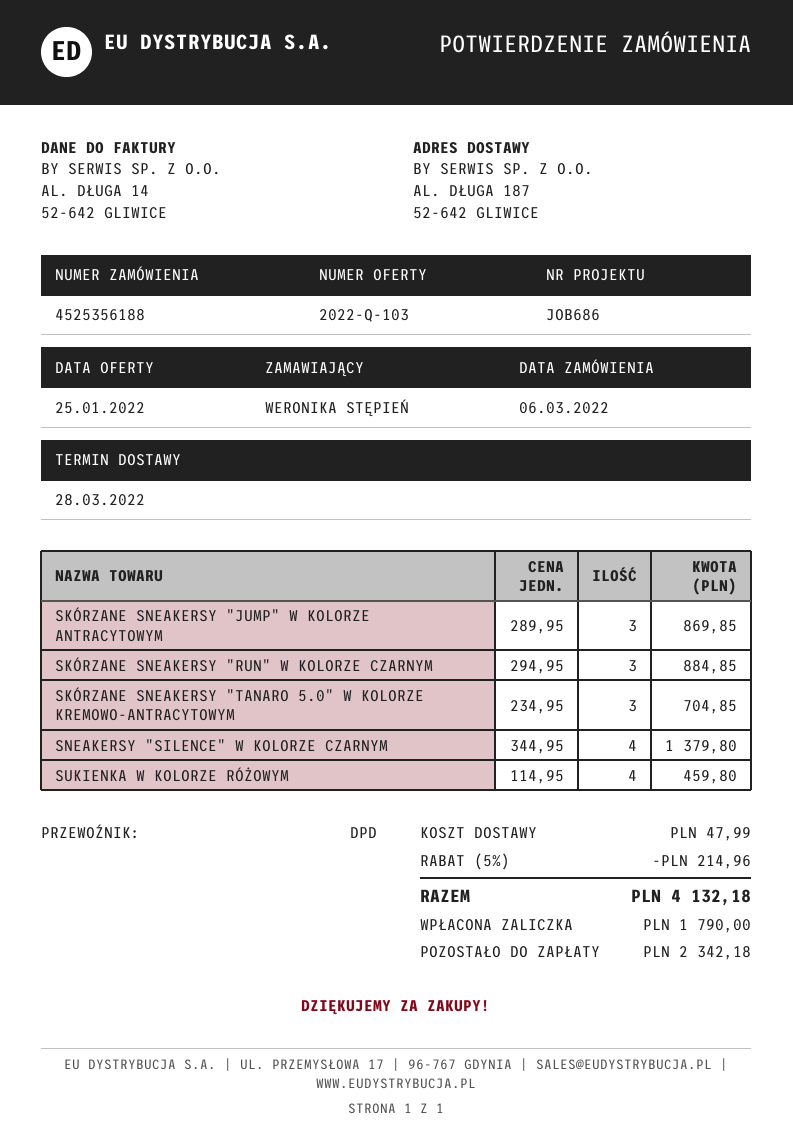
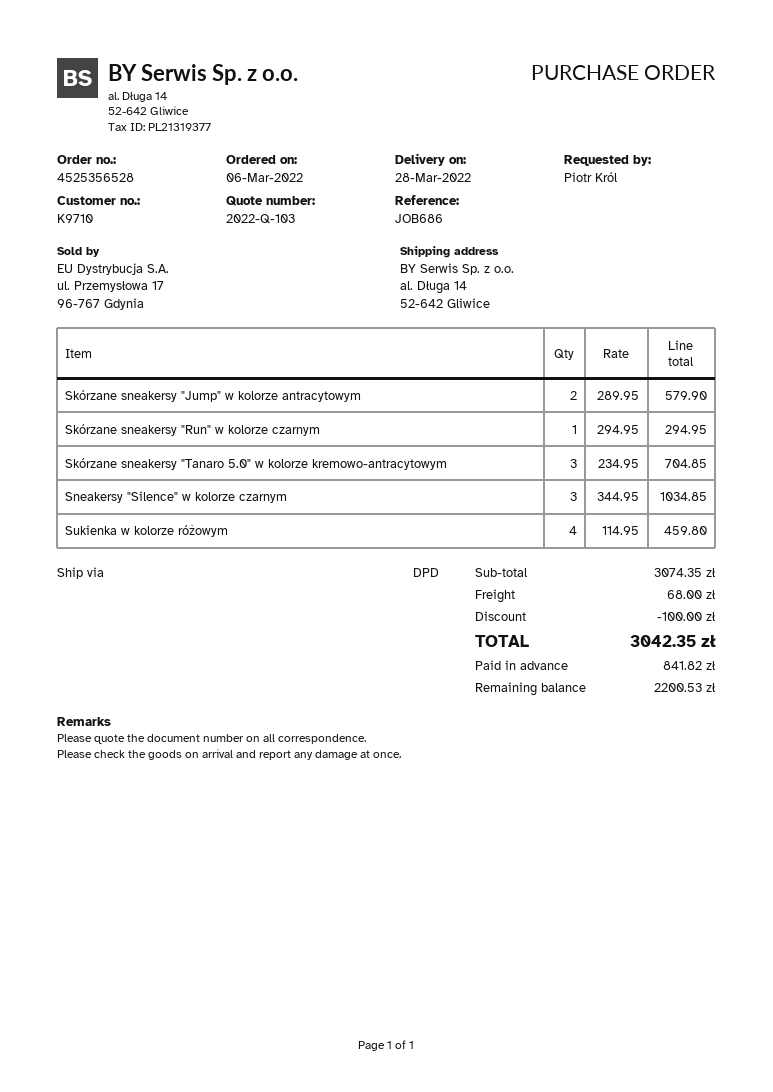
order number: 4525356188 -> 4525356528
ordered by: WERONIKA STĘPIEŃ -> Piotr Król
ship to: AL. DŁUGA 187, 52-642 GLIWICE -> al. Długa 14, 52-642 Gliwice
SKÓRZANE SNEAKERSY "JUMP" W KOLORZE ANTRACYTOWYM: 3 x 289.95 = 869.85 -> 2 x 289.95 = 579.90
SKÓRZANE SNEAKERSY "RUN" W KOLORZE CZARNYM: 3 x 294.95 = 884.85 -> 1 x 294.95 = 294.95
SNEAKERSY "SILENCE" W KOLORZE CZARNYM: 4 x 344.95 = 1379.80 -> 3 x 344.95 = 1034.85
discount: 214.96 -> 100.00
shipping: 47.99 -> 68.00
total: 4132.18 -> 3042.35
deposit: 1790.00 -> 841.82
balance: 2342.18 -> 2200.53

